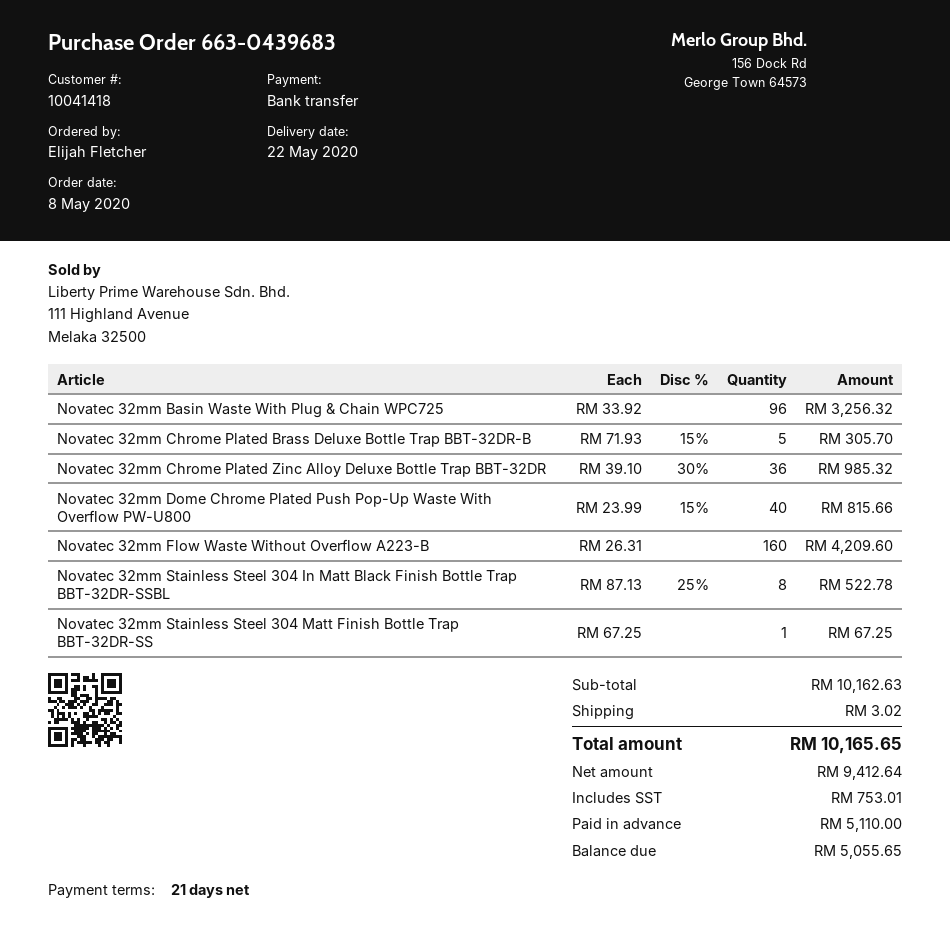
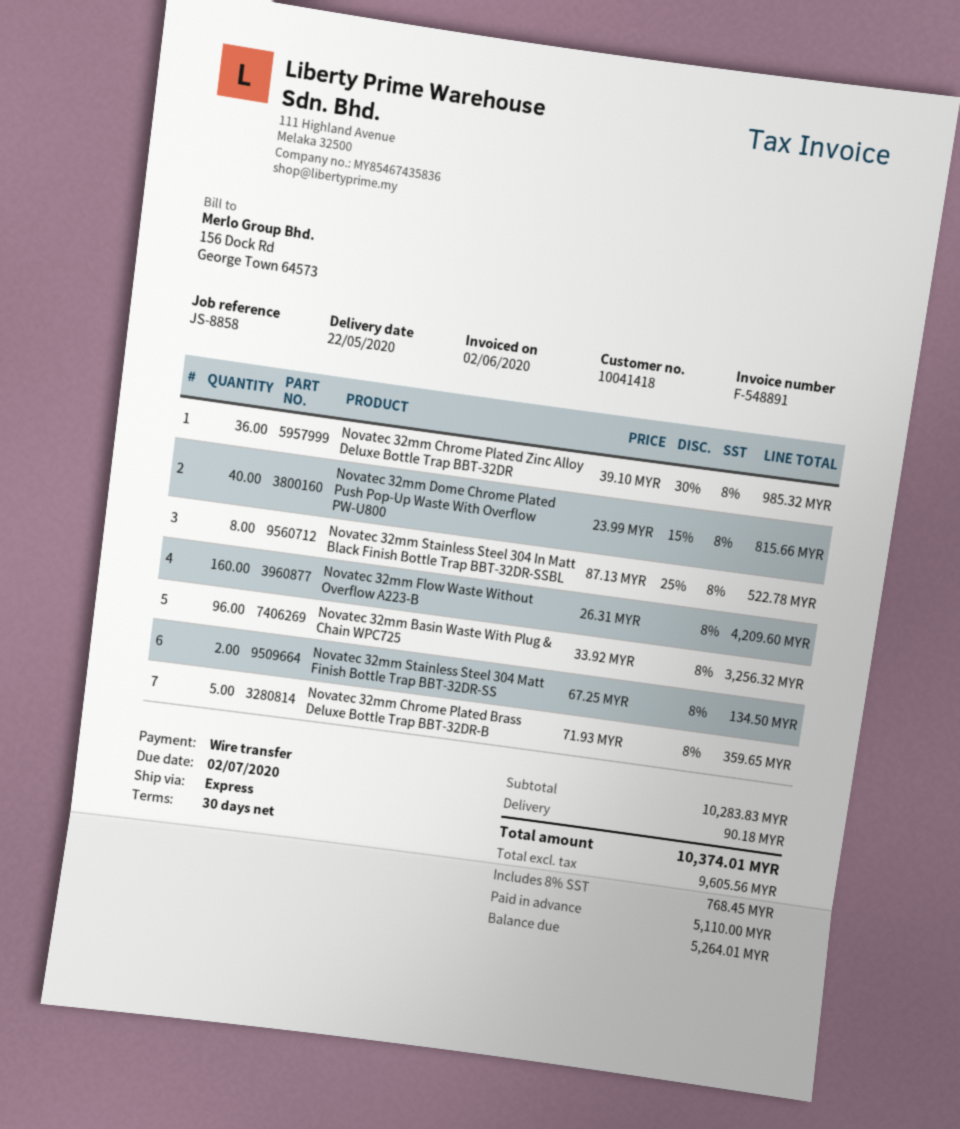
payment terms: 21 days -> 30 days
Novatec 32mm Chrome Plated Brass Deluxe Bottle Trap BBT-32DR-B: 5 x 71.93 - 15% = 305.70 -> 5 x 71.93 = 359.65
Novatec 32mm Stainless Steel 304 Matt Finish Bottle Trap BBT-32DR-SS: 1 x 67.25 = 67.25 -> 2 x 67.25 = 134.50
subtotal: 10162.63 -> 10283.83
shipping: 3.02 -> 90.18
net: 9412.64 -> 9605.56
tax: 753.01 -> 768.45
total: 10165.65 -> 10374.01
balance: 5055.65 -> 5264.01

